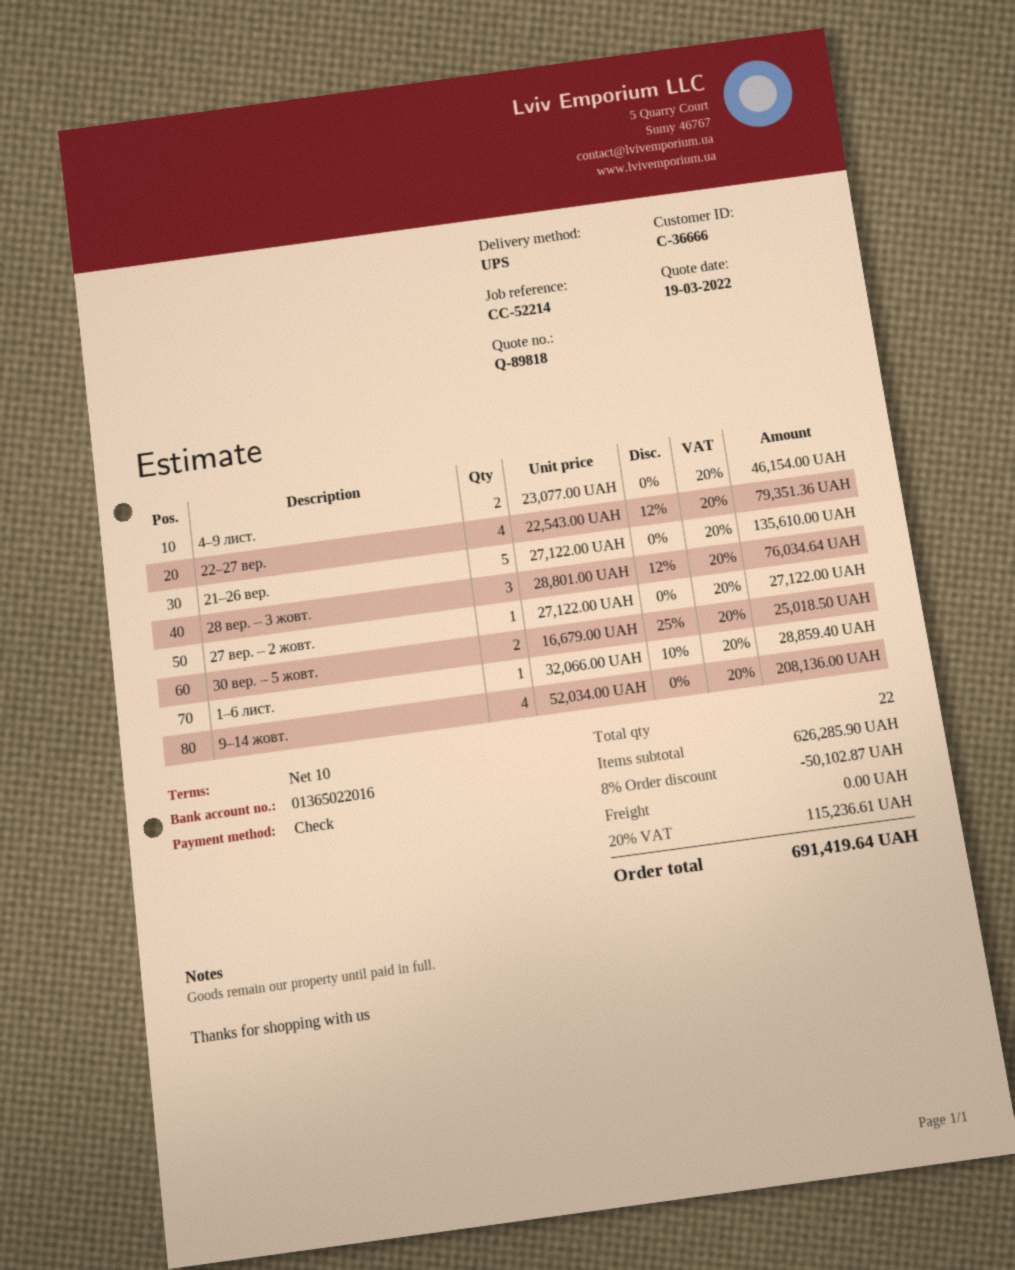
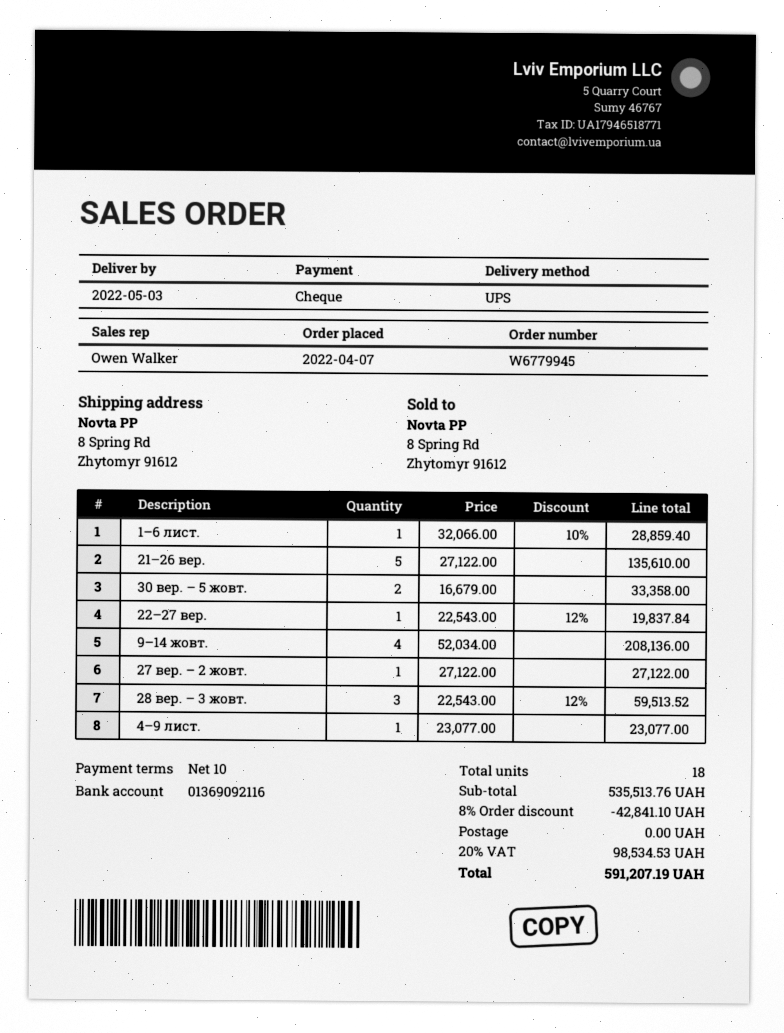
bank account: 01365022016 -> 01369092116
4–9 лист.: 2 x 23077.00 = 46154.00 -> 1 x 23077.00 = 23077.00
22–27 вер.: 4 x 22543.00 - 12% = 79351.36 -> 1 x 22543.00 - 12% = 19837.84
28 вер. – 3 жовт.: 3 x 28801.00 - 12% = 76034.64 -> 3 x 22543.00 - 12% = 59513.52
30 вер. – 5 жовт.: 2 x 16679.00 - 25% = 25018.50 -> 2 x 16679.00 = 33358.00
total quantity: 22 -> 18
subtotal: 626285.90 -> 535513.76
discount: 8% = 50102.87 -> 8% = 42841.10
tax: 20% = 115236.61 -> 20% = 98534.53
total: 691419.64 -> 591207.19

